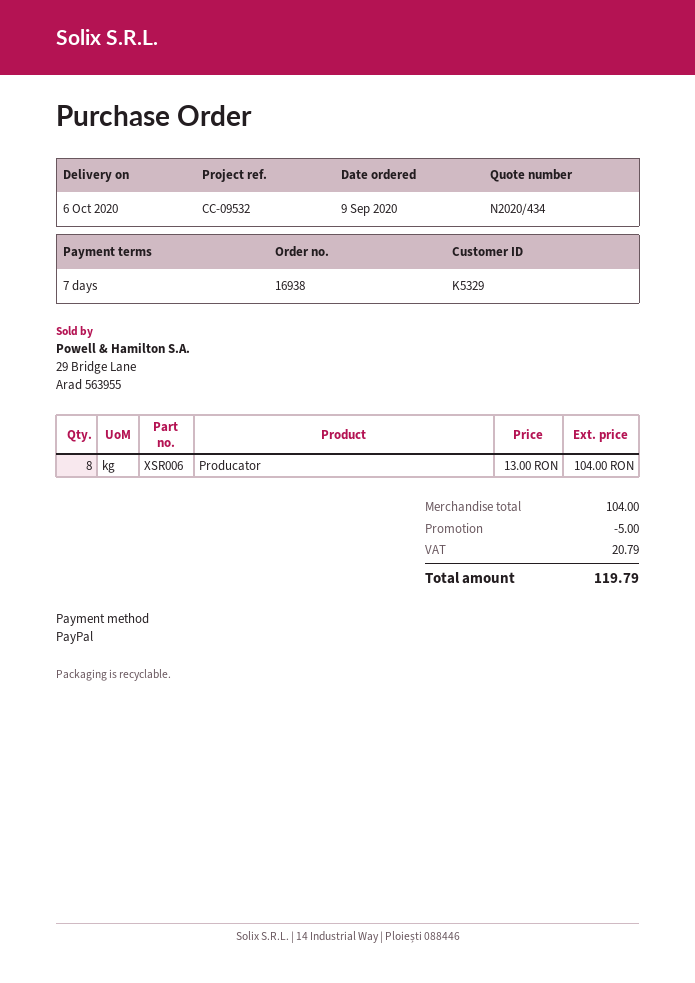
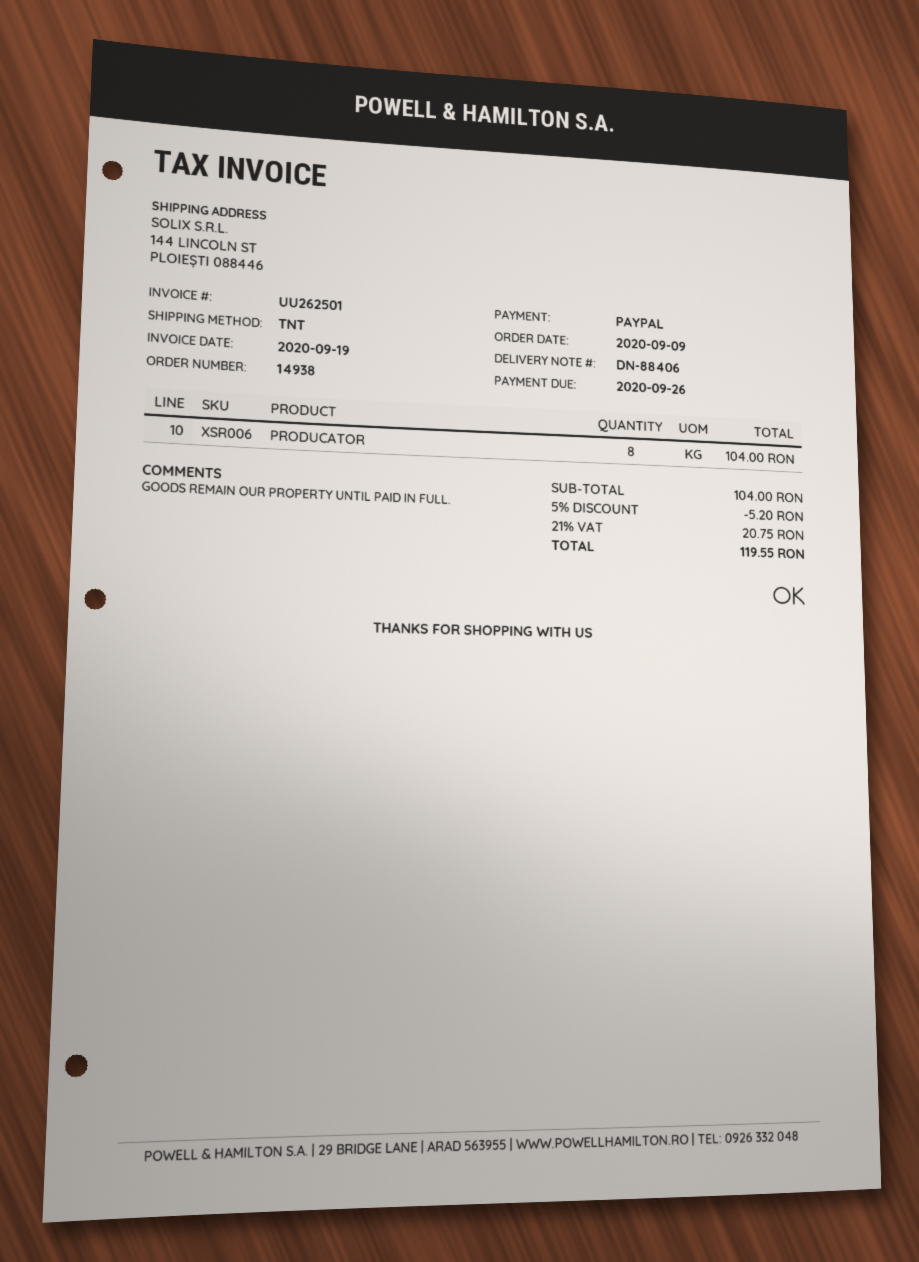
order number: 16938 -> 14938
discount: 5.00 -> 5.20
tax: 20.79 -> 20.75
total: 119.79 -> 119.55

